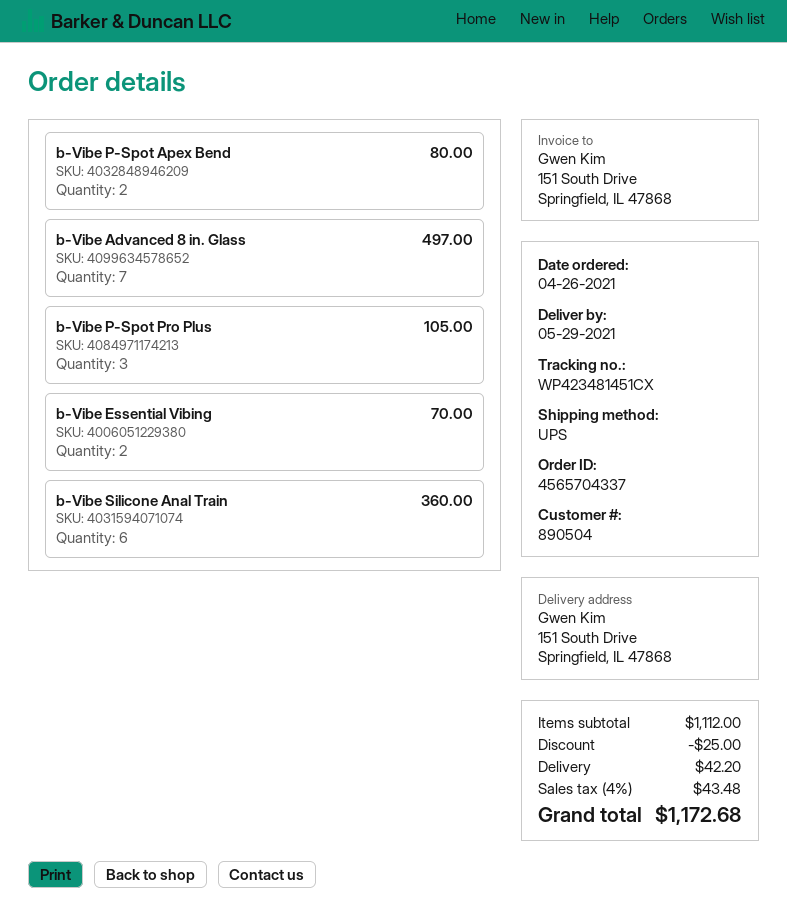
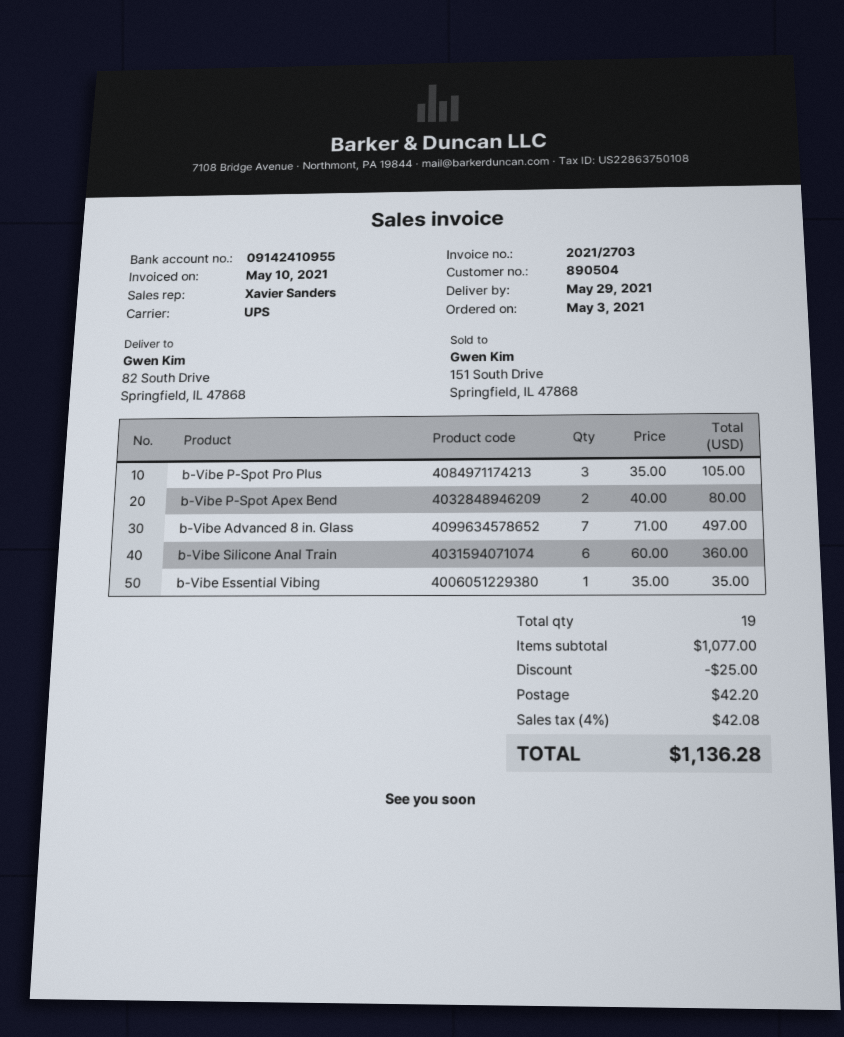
order date: 2021-04-26 -> 2021-05-03
ship to: 151 South Drive, Springfield, IL 47868 -> 82 South Drive, Springfield, IL 47868
b-Vibe Essential Vibing: 2 for 70.00 -> 1 for 35.00
subtotal: 1112.00 -> 1077.00
tax: 4% = 43.48 -> 4% = 42.08
total: 1172.68 -> 1136.28

